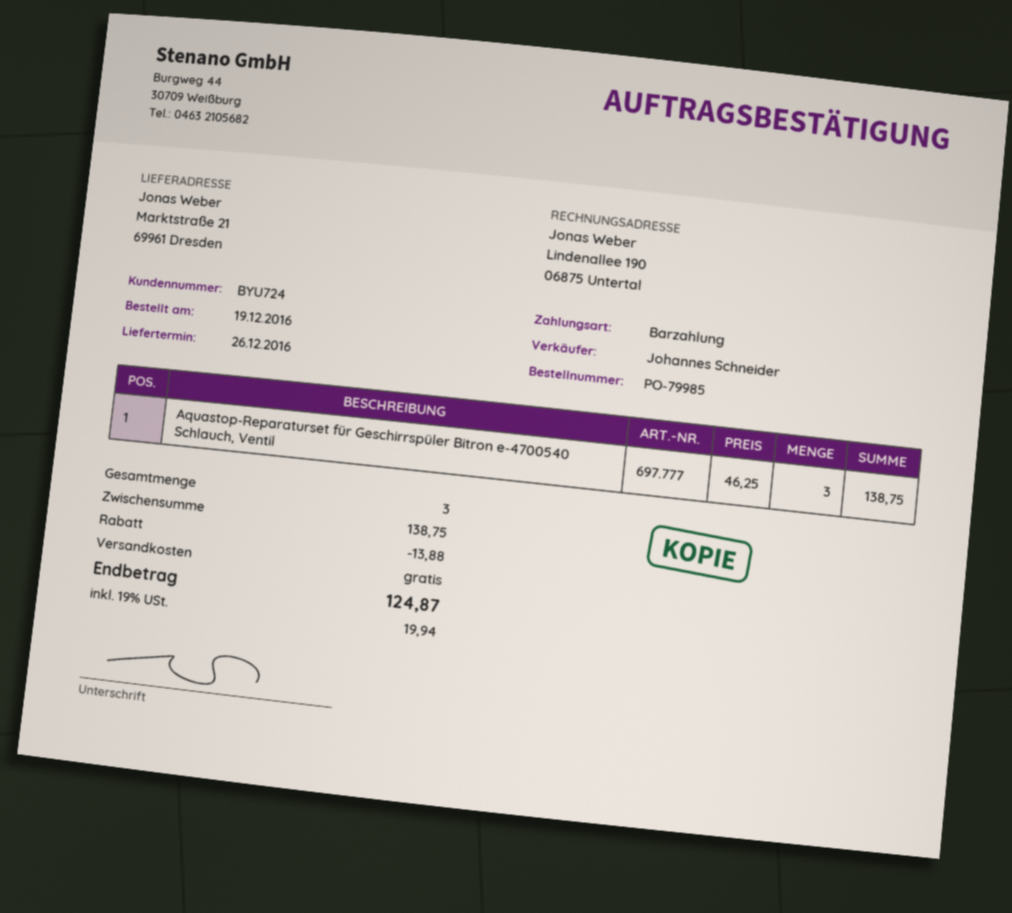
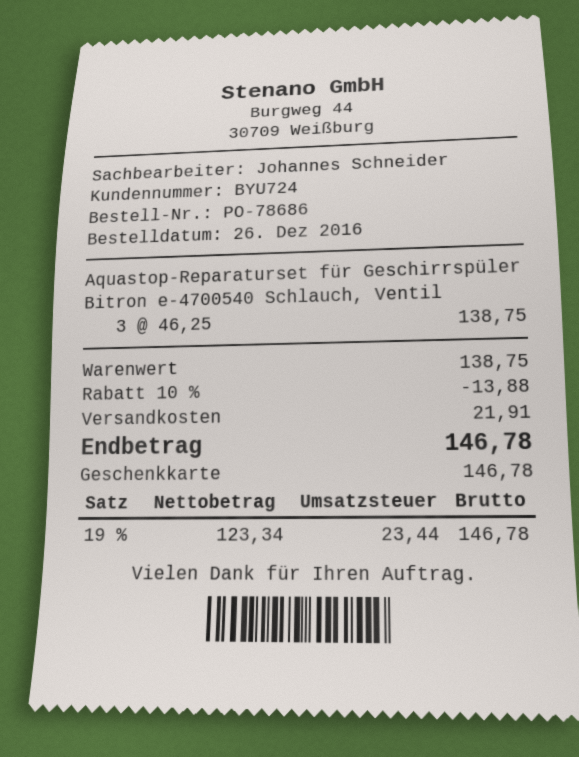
order number: PO-79985 -> PO-78686
order date: 2016-12-19 -> 2016-12-26
payment method: cash -> gift card
shipping: 0.00 -> 21.91
tax: 19% = 19.94 -> 19% = 23.44
total: 124.87 -> 146.78

